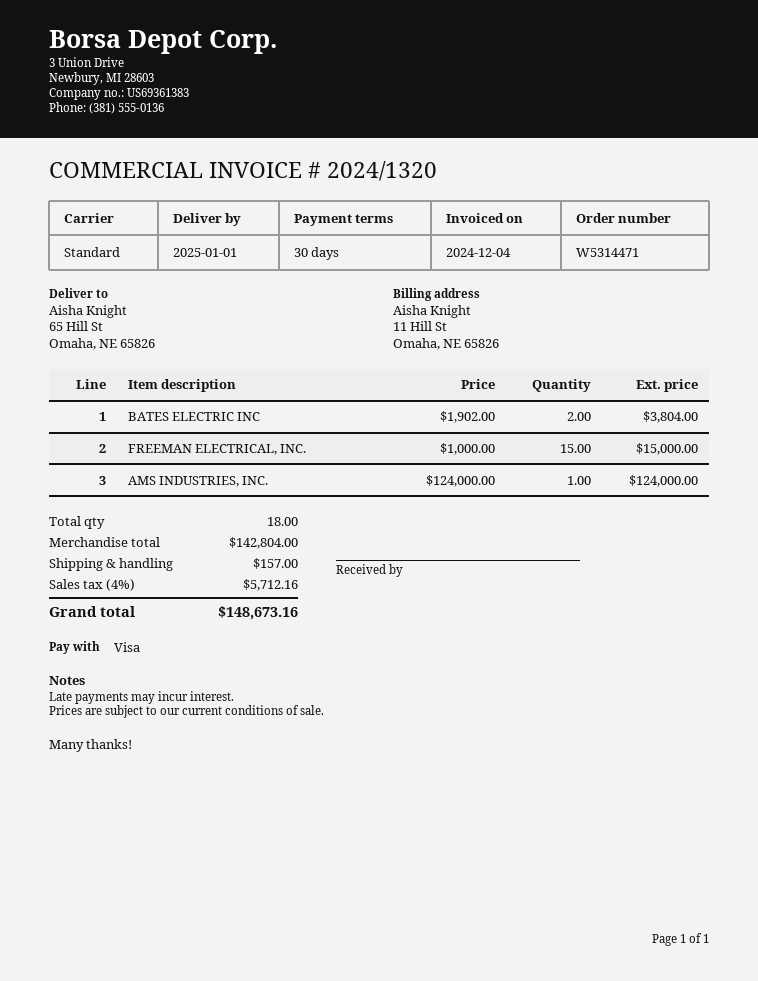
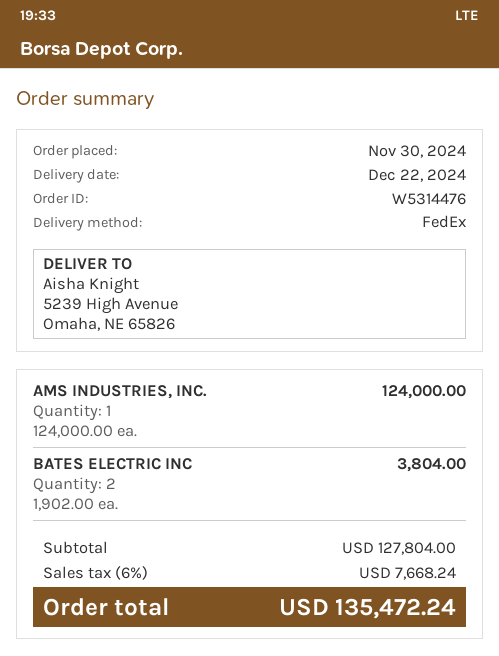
order number: W5314471 -> W5314476
delivery date: 2025-01-01 -> 2024-12-22
shipping method: standard -> FedEx
ship to: 65 Hill St, Omaha, NE 65826 -> 5239 High Avenue, Omaha, NE 65826
FREEMAN ELECTRICAL, INC.: 15 x 1000.00 = 15000.00 -> none
subtotal: 142804.00 -> 127804.00
shipping: 157.00 -> none
tax: 4% = 5712.16 -> 6% = 7668.24
total: 148673.16 -> 135472.24

